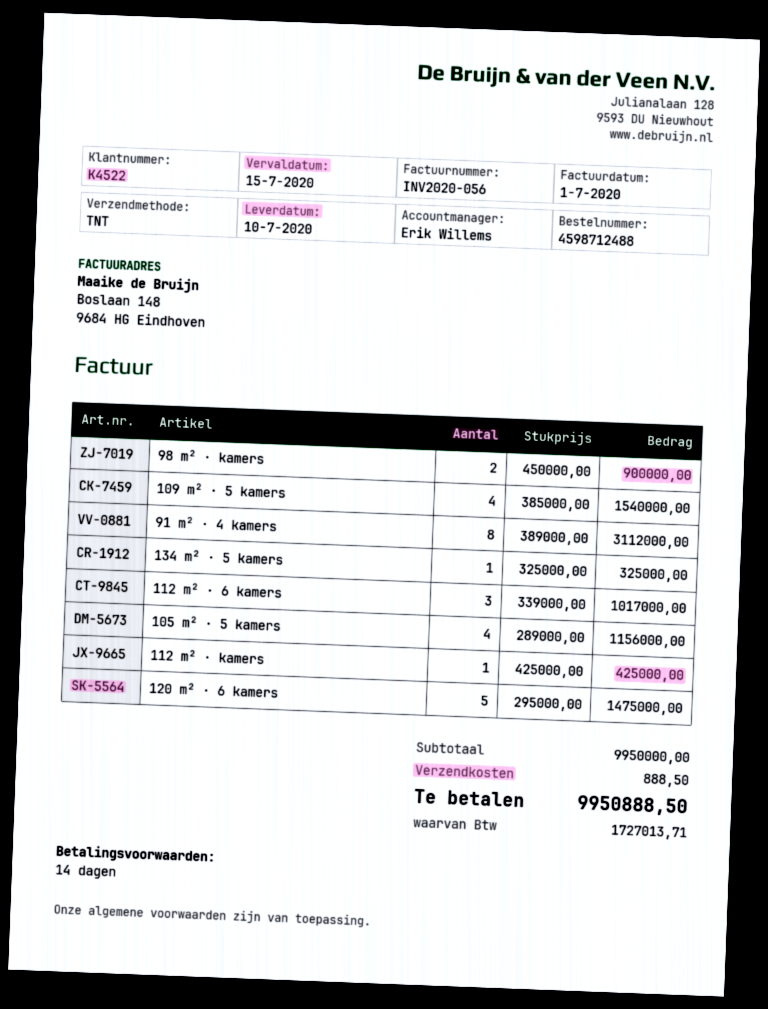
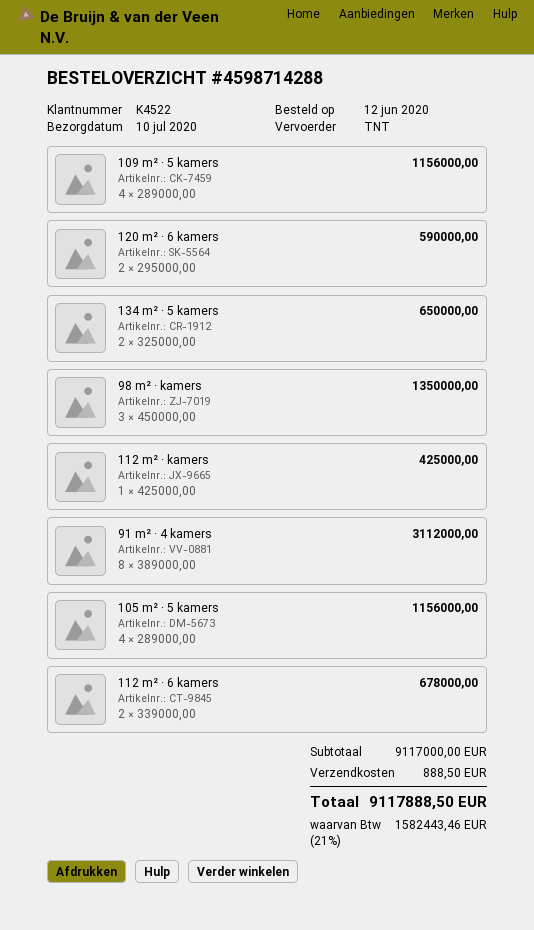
order number: 4598712488 -> 4598714288
98 m² · kamers: 2 x 450000.00 = 900000.00 -> 3 x 450000.00 = 1350000.00
109 m² · 5 kamers: 4 x 385000.00 = 1540000.00 -> 4 x 289000.00 = 1156000.00
134 m² · 5 kamers: 1 x 325000.00 = 325000.00 -> 2 x 325000.00 = 650000.00
112 m² · 6 kamers: 3 x 339000.00 = 1017000.00 -> 2 x 339000.00 = 678000.00
120 m² · 6 kamers: 5 x 295000.00 = 1475000.00 -> 2 x 295000.00 = 590000.00
subtotal: 9950000.00 -> 9117000.00
tax: 1727013.71 -> 1582443.46
total: 9950888.50 -> 9117888.50

